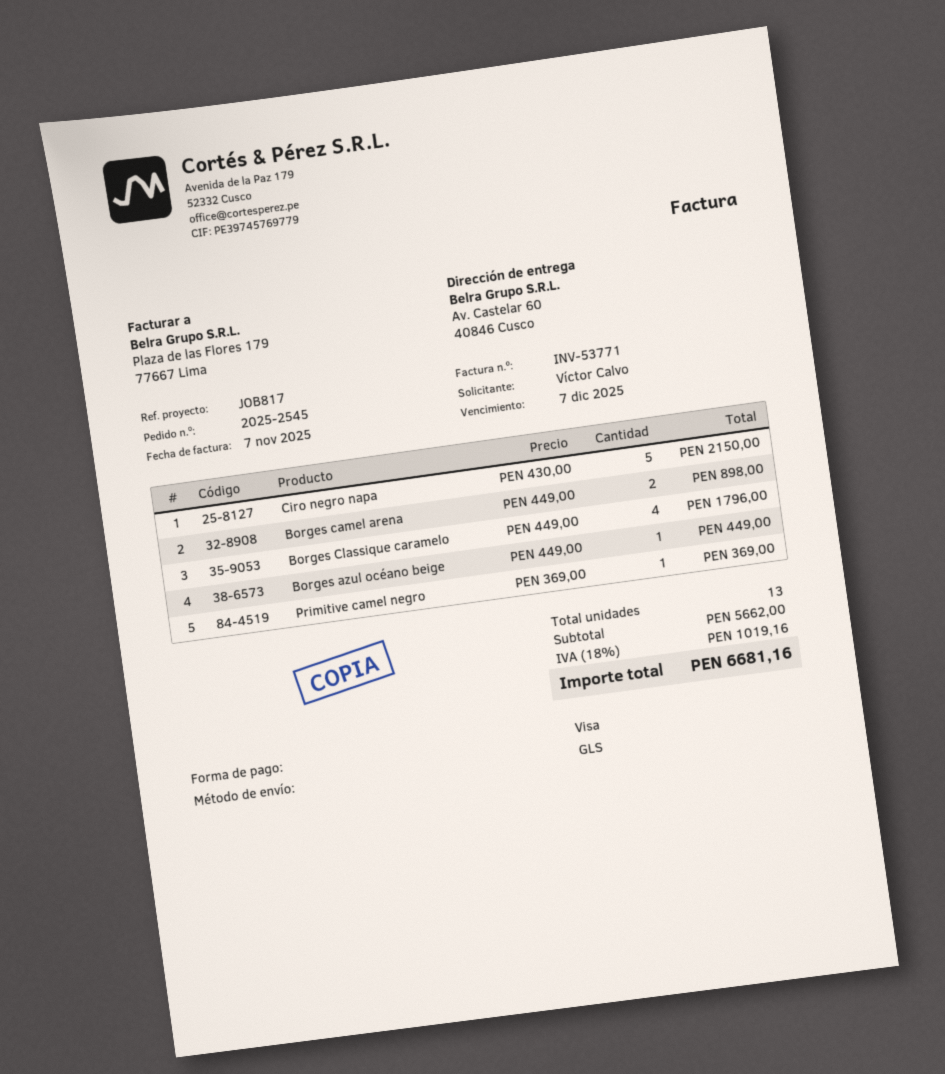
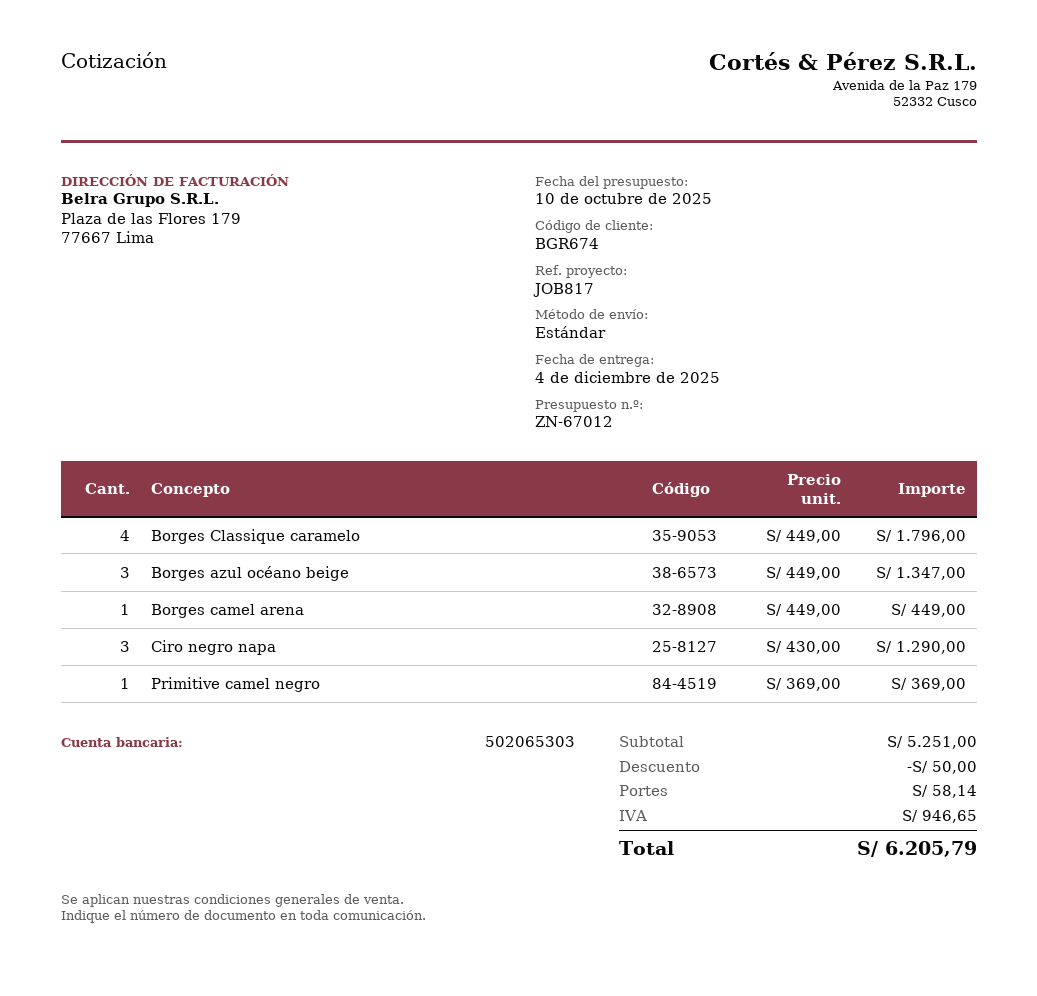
shipping method: GLS -> standard
Ciro negro napa: 5 x 430.00 = 2150.00 -> 3 x 430.00 = 1290.00
Borges camel arena: 2 x 449.00 = 898.00 -> 1 x 449.00 = 449.00
Borges azul océano beige: 1 x 449.00 = 449.00 -> 3 x 449.00 = 1347.00
subtotal: 5662.00 -> 5251.00
discount: none -> 50.00
shipping: none -> 58.14
tax: 1019.16 -> 946.65
total: 6681.16 -> 6205.79

